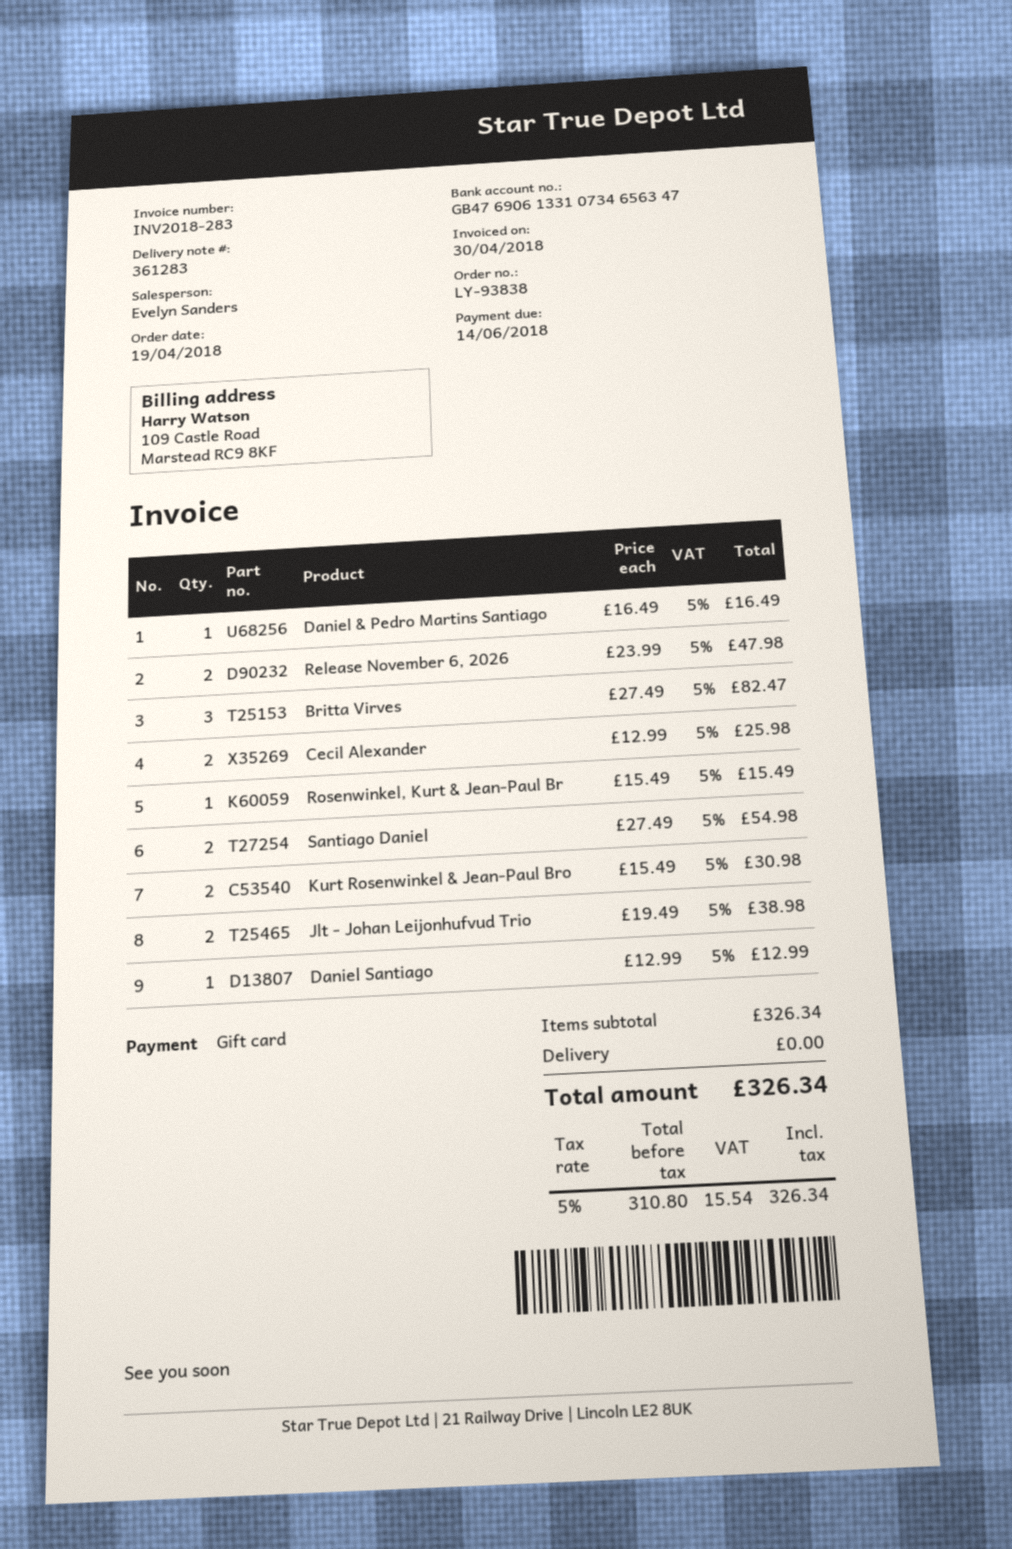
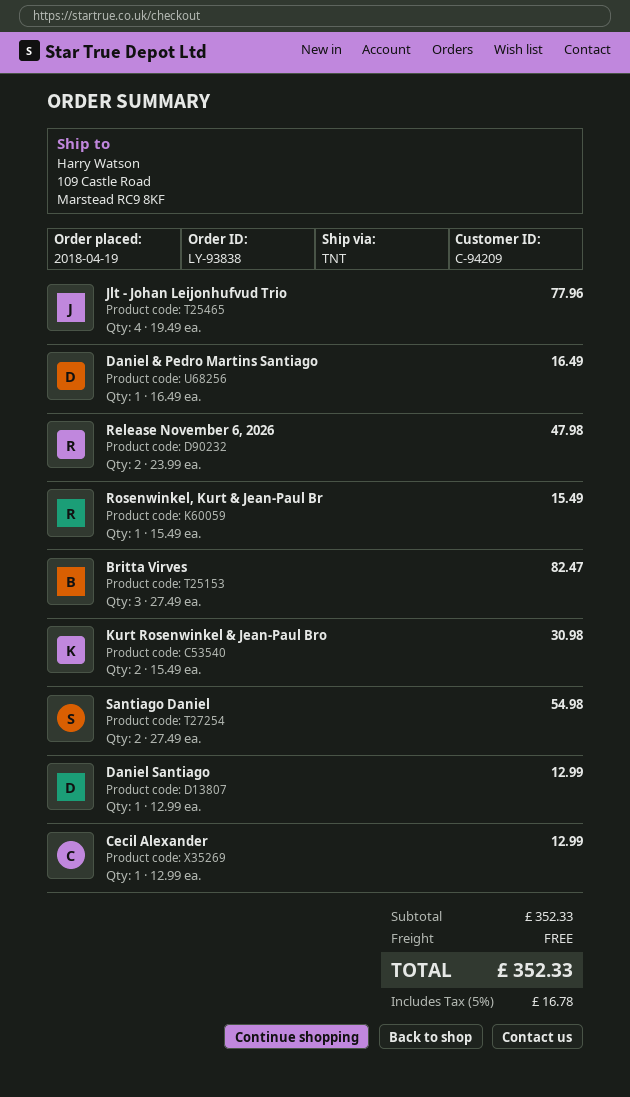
Cecil Alexander: 2 x 12.99 = 25.98 -> 1 x 12.99 = 12.99
Jlt - Johan Leijonhufvud Trio: 2 x 19.49 = 38.98 -> 4 x 19.49 = 77.96
subtotal: 326.34 -> 352.33
tax: 5% = 15.54 -> 5% = 16.78
total: 326.34 -> 352.33

